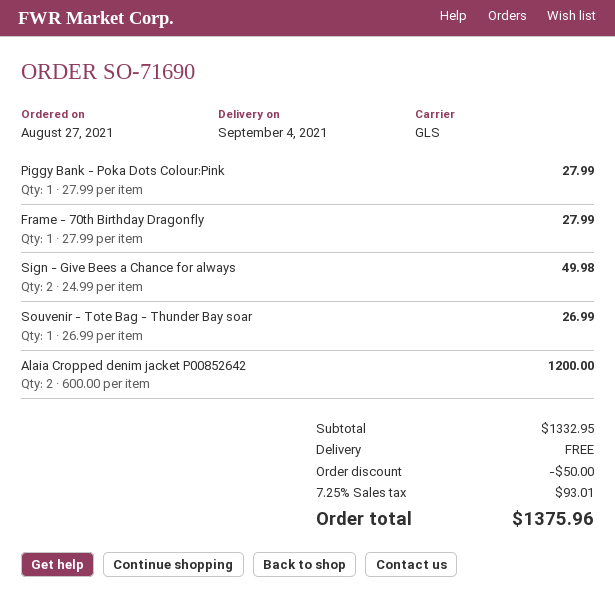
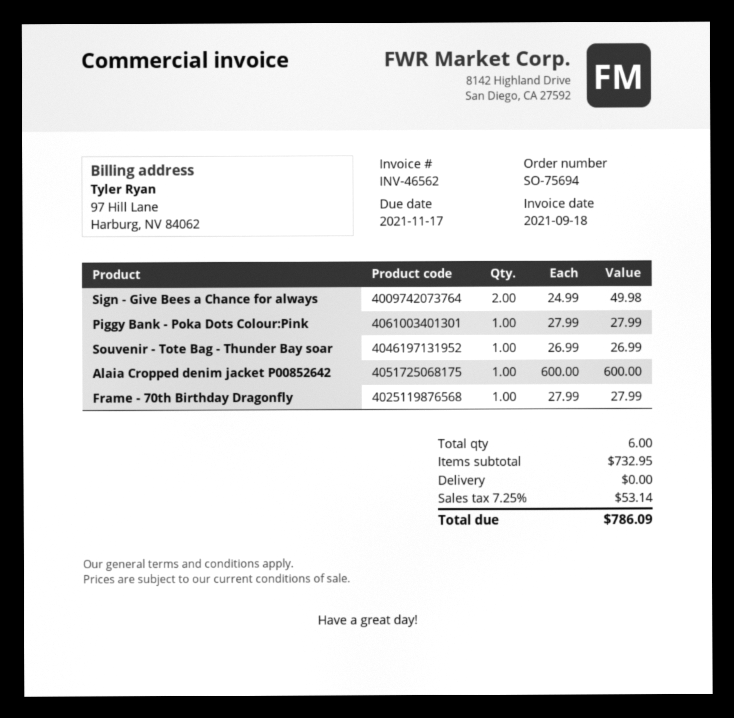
order number: SO-71690 -> SO-75694
Alaia Cropped denim jacket P00852642: 2 x 600.00 = 1200.00 -> 1 x 600.00 = 600.00
subtotal: 1332.95 -> 732.95
discount: 50.00 -> none
tax: 7.25% = 93.01 -> 7.25% = 53.14
total: 1375.96 -> 786.09

